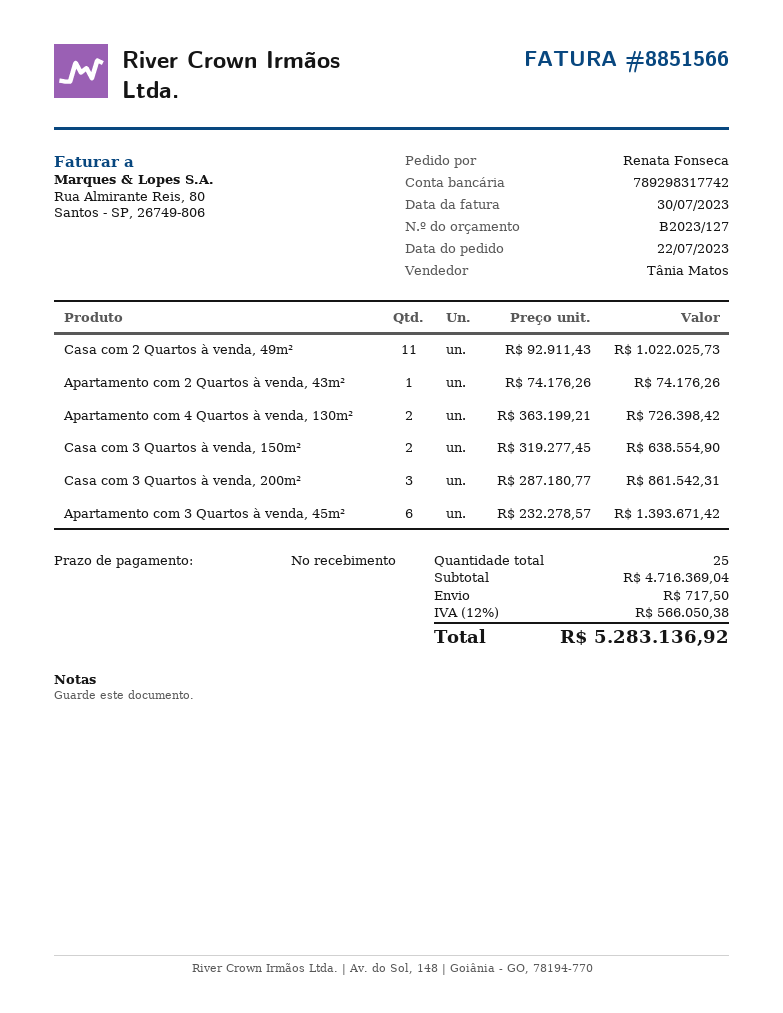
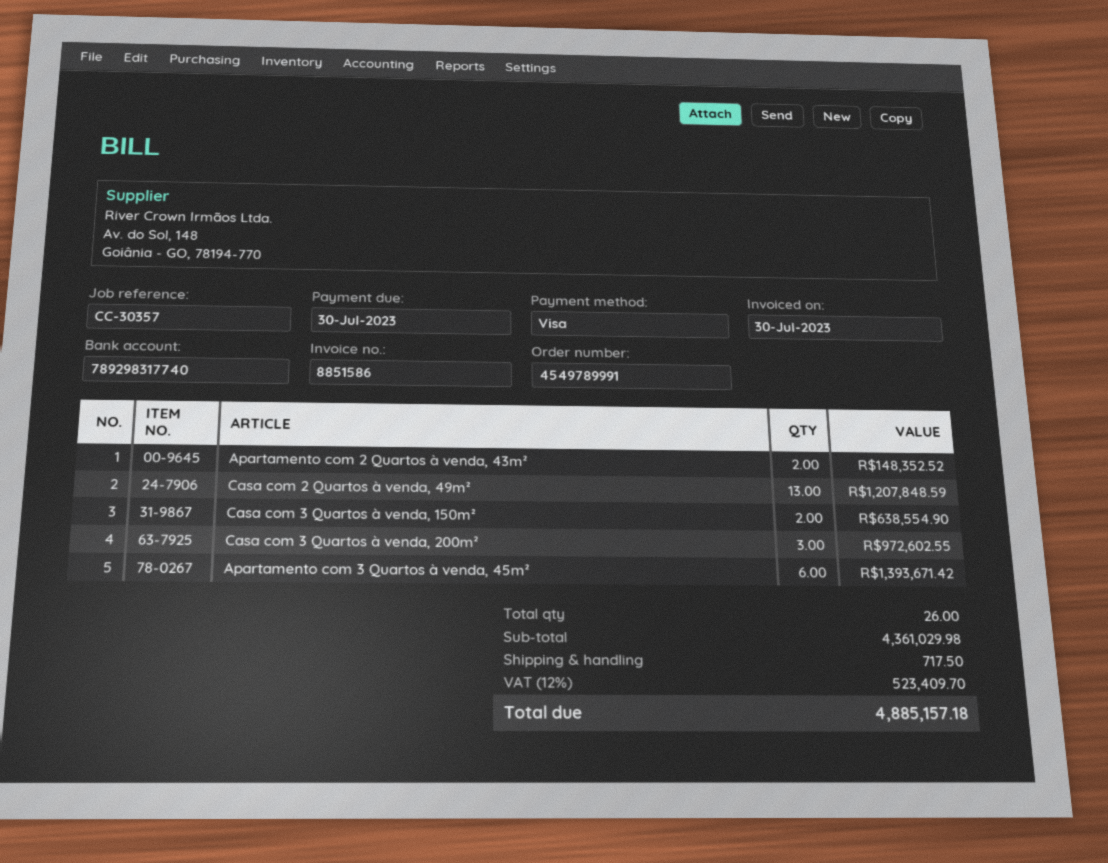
invoice number: 8851566 -> 8851586
bank account: 789298317742 -> 789298317740
Casa com 2 Quartos à venda, 49m²: 11 for 1022025.73 -> 13 for 1207848.59
Apartamento com 2 Quartos à venda, 43m²: 1 for 74176.26 -> 2 for 148352.52
Apartamento com 4 Quartos à venda, 130m²: 2 for 726398.42 -> none
Casa com 3 Quartos à venda, 200m²: 3 for 861542.31 -> 3 for 972602.55
total quantity: 25 -> 26
subtotal: 4716369.04 -> 4361029.98
tax: 12% = 566050.38 -> 12% = 523409.70
total: 5283136.92 -> 4885157.18

